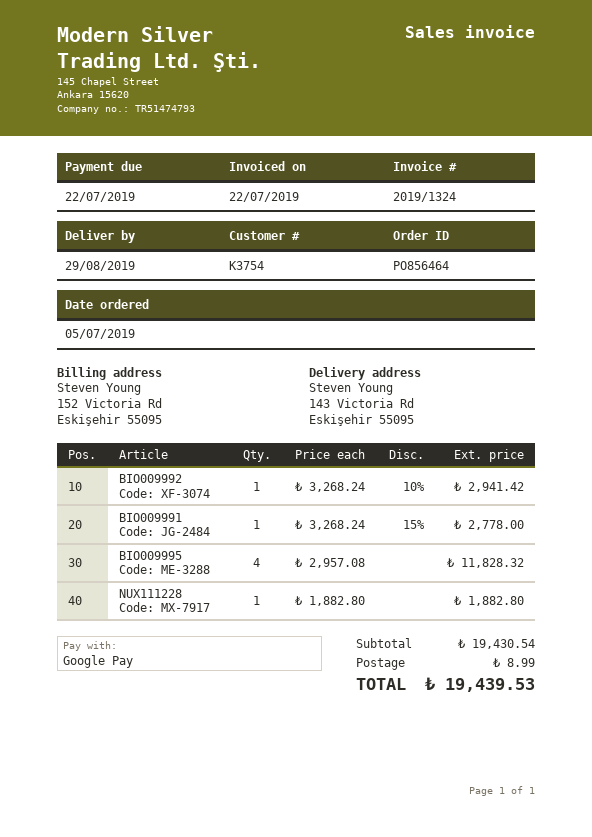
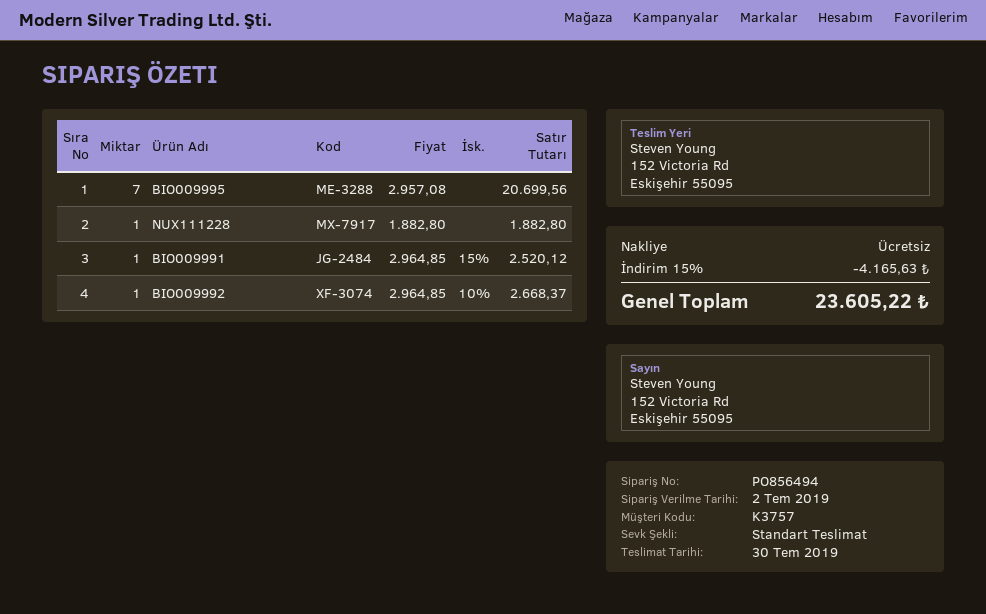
order number: PO856464 -> PO856494
order date: 2019-07-05 -> 2019-07-02
delivery date: 2019-08-29 -> 2019-07-30
customer number: K3754 -> K3757
ship to: 143 Victoria Rd, Eskişehir 55095 -> 152 Victoria Rd, Eskişehir 55095
BIO009992: 1 x 3268.24 - 10% = 2941.42 -> 1 x 2964.85 - 10% = 2668.37
BIO009991: 1 x 3268.24 - 15% = 2778.00 -> 1 x 2964.85 - 15% = 2520.12
BIO009995: 4 x 2957.08 = 11828.32 -> 7 x 2957.08 = 20699.56
discount: none -> 15% = 4165.63
shipping: 8.99 -> 0.00
total: 19439.53 -> 23605.22

